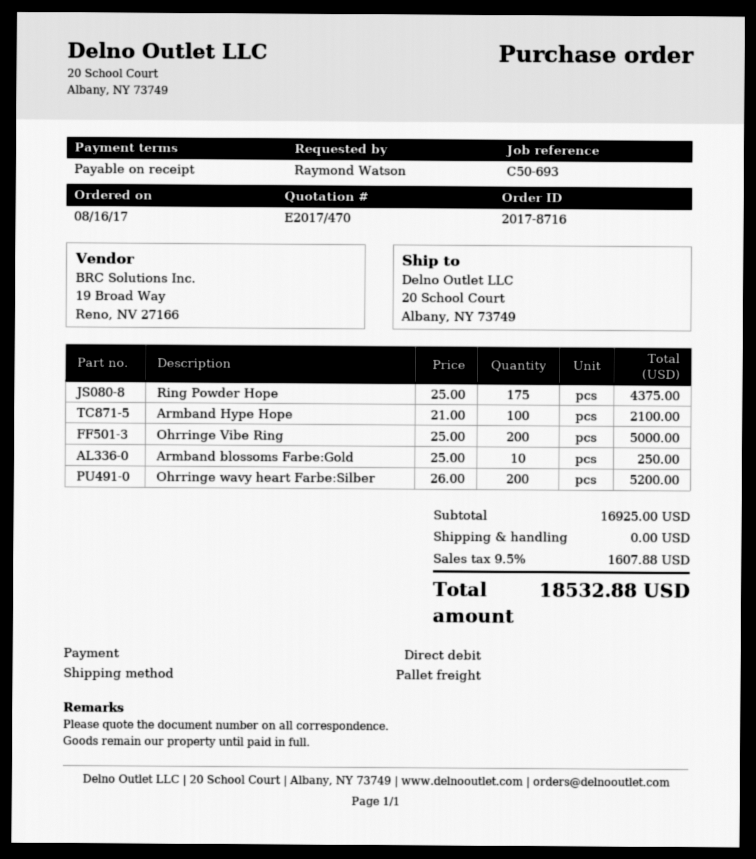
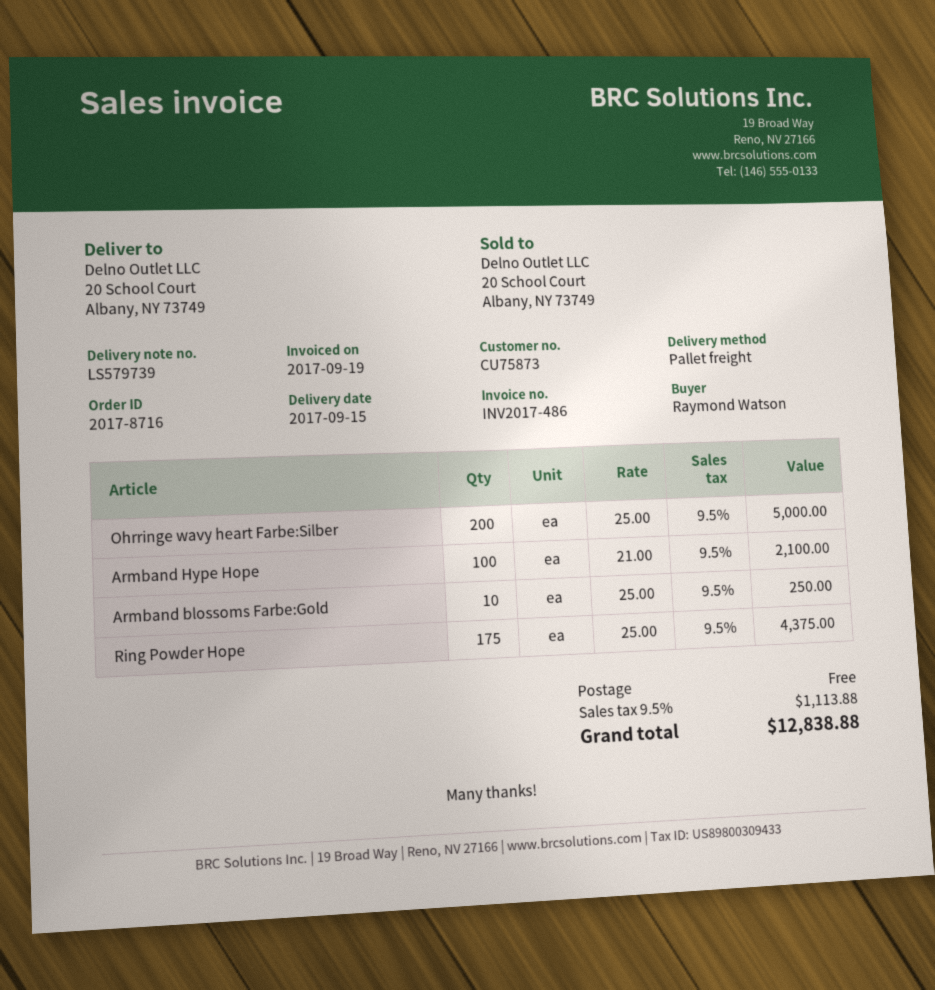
Ohrringe Vibe Ring: 200 x 25.00 = 5000.00 -> none
Ohrringe wavy heart Farbe:Silber: 200 x 26.00 = 5200.00 -> 200 x 25.00 = 5000.00
tax: 9.5% = 1607.88 -> 9.5% = 1113.88
total: 18532.88 -> 12838.88

